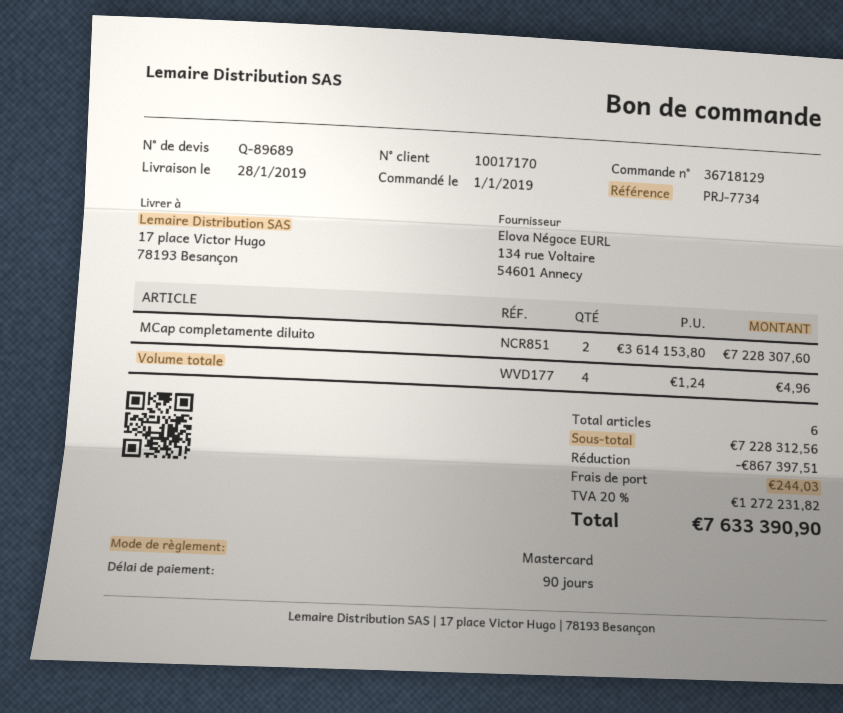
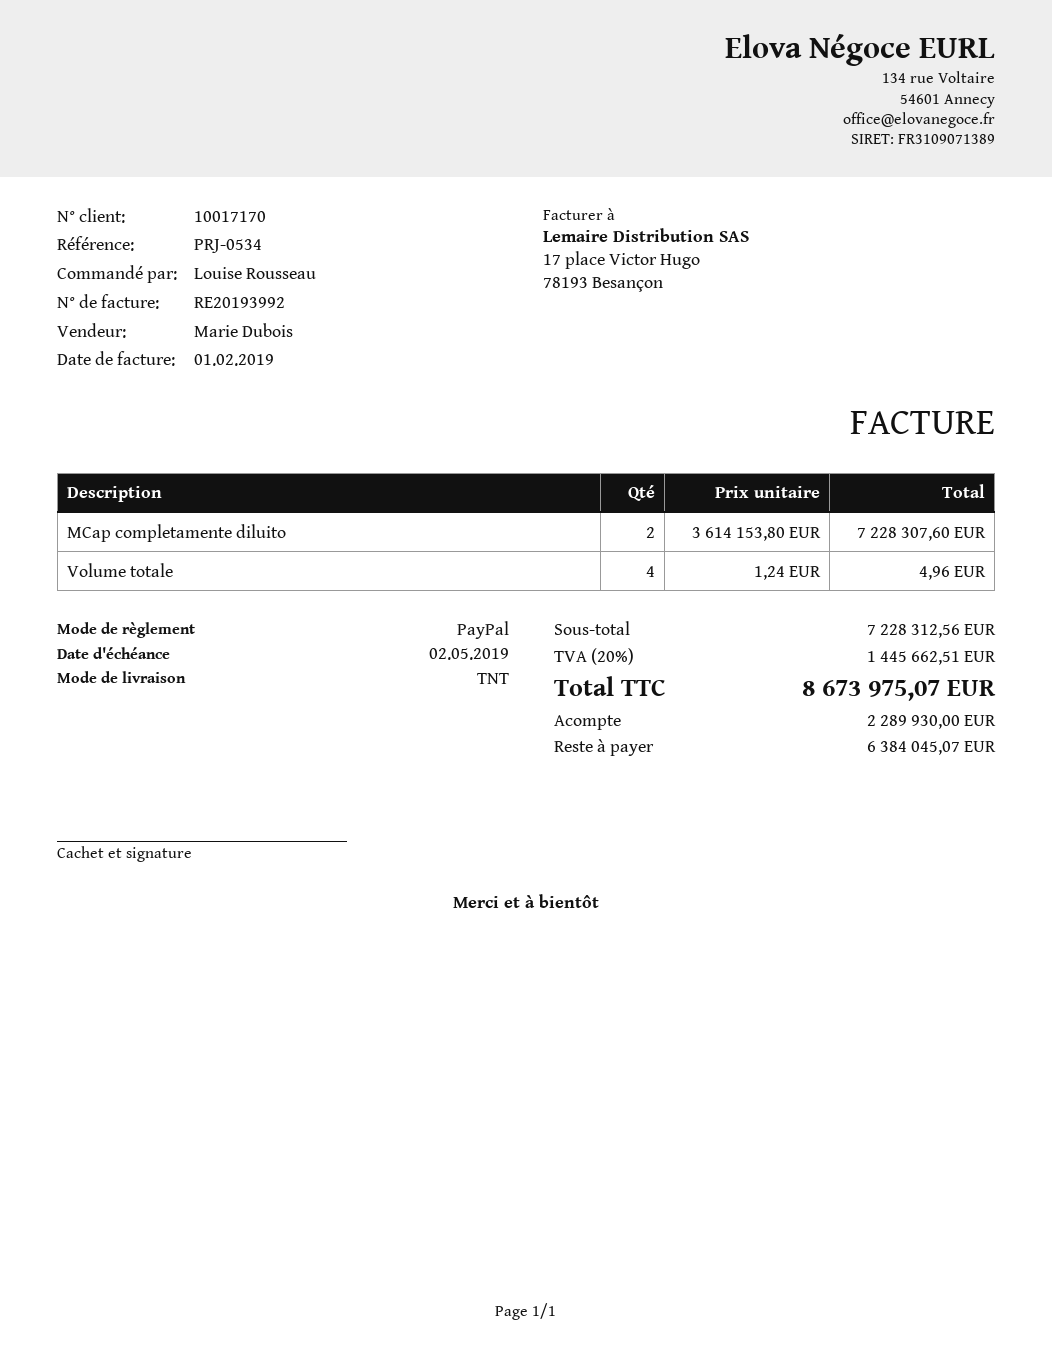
reference: PRJ-7734 -> PRJ-0534
payment method: Mastercard -> PayPal
discount: 867397.51 -> none
shipping: 244.03 -> none
tax: 20% = 1272231.82 -> 20% = 1445662.51
total: 7633390.90 -> 8673975.07

